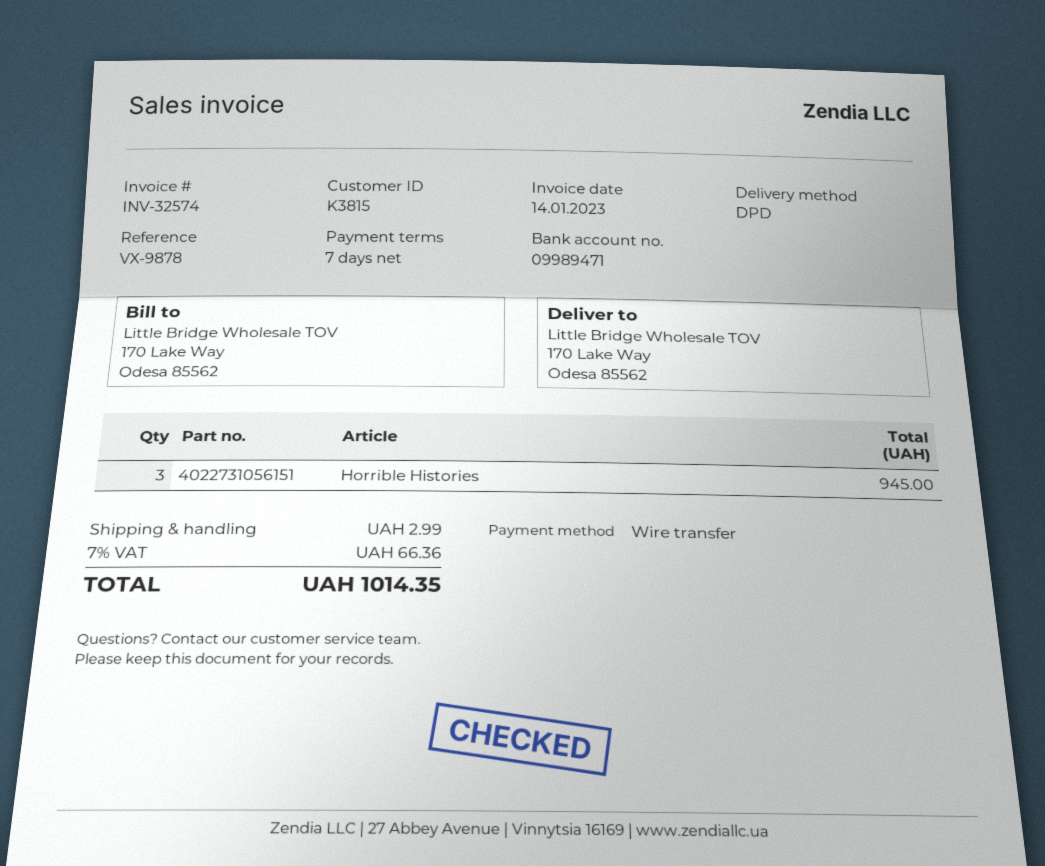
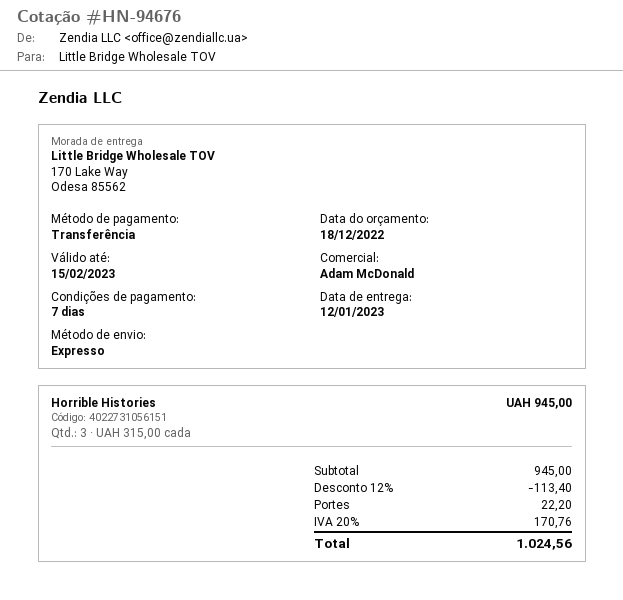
shipping method: DPD -> express
discount: none -> 12% = 113.40
shipping: 2.99 -> 22.20
tax: 7% = 66.36 -> 20% = 170.76
total: 1014.35 -> 1024.56

